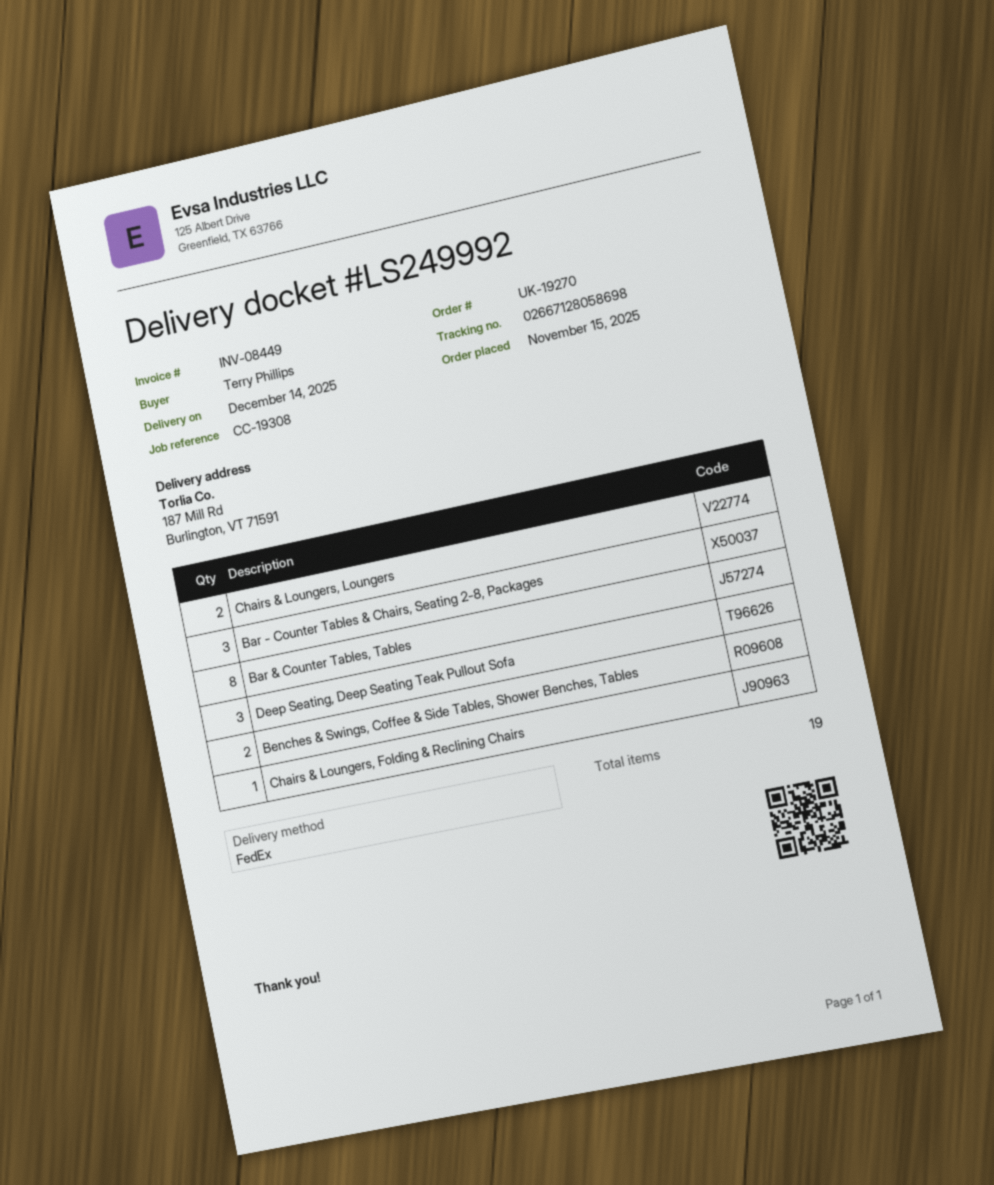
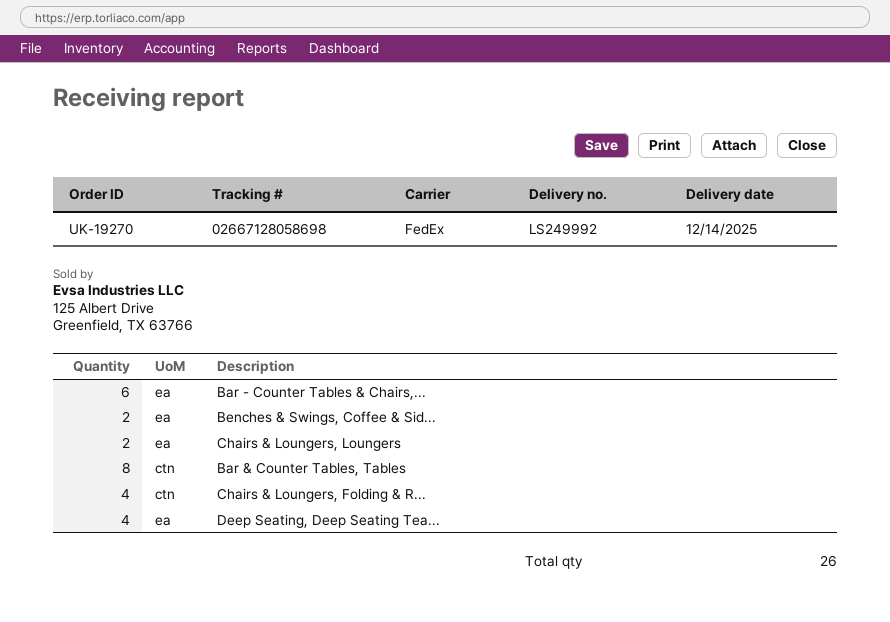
Bar - Counter Tables & Chairs, Seating 2-8, Packages: 3 -> 6
Deep Seating, Deep Seating Teak Pullout Sofa: 3 -> 4
Chairs & Loungers, Folding & Reclining Chairs: 1 -> 4
total quantity: 19 -> 26

